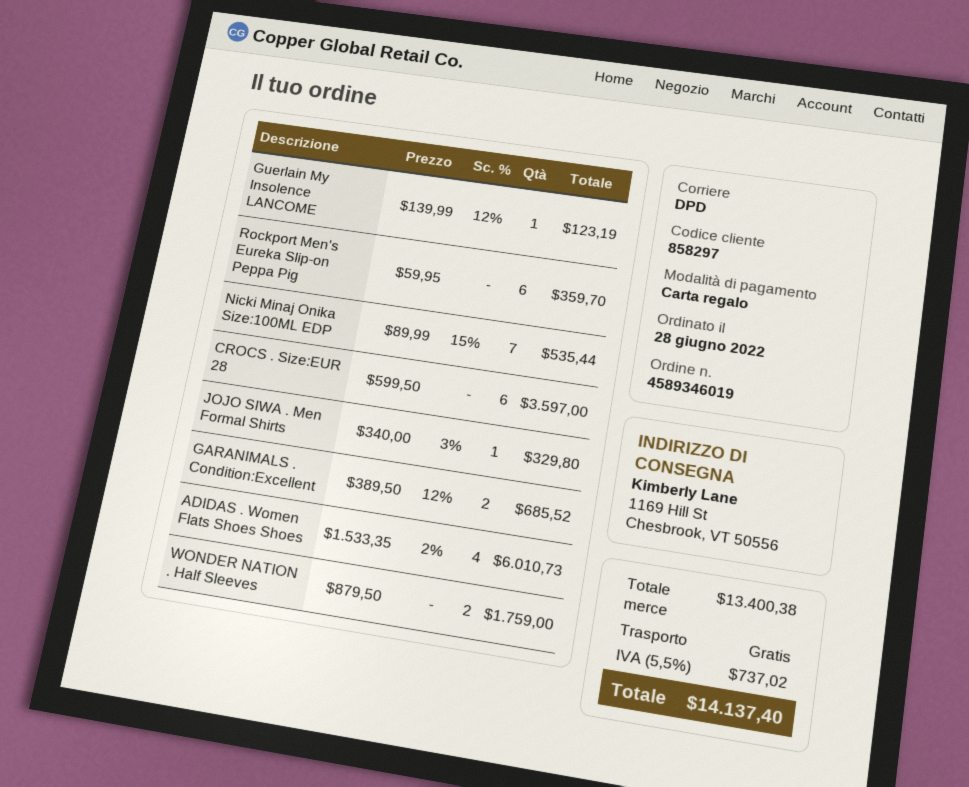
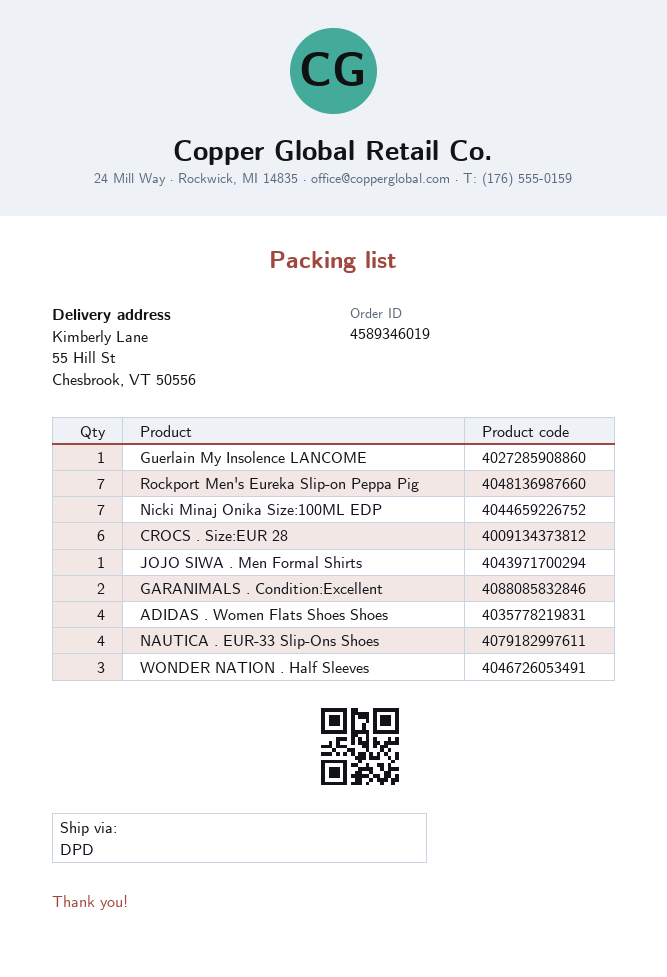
ship to: 1169 Hill St, Chesbrook, VT 50556 -> 55 Hill St, Chesbrook, VT 50556
Rockport Men's Eureka Slip-on Peppa Pig: 6 -> 7
WONDER NATION . Half Sleeves: 2 -> 3
NAUTICA . EUR-33 Slip-Ons Shoes: none -> 4

